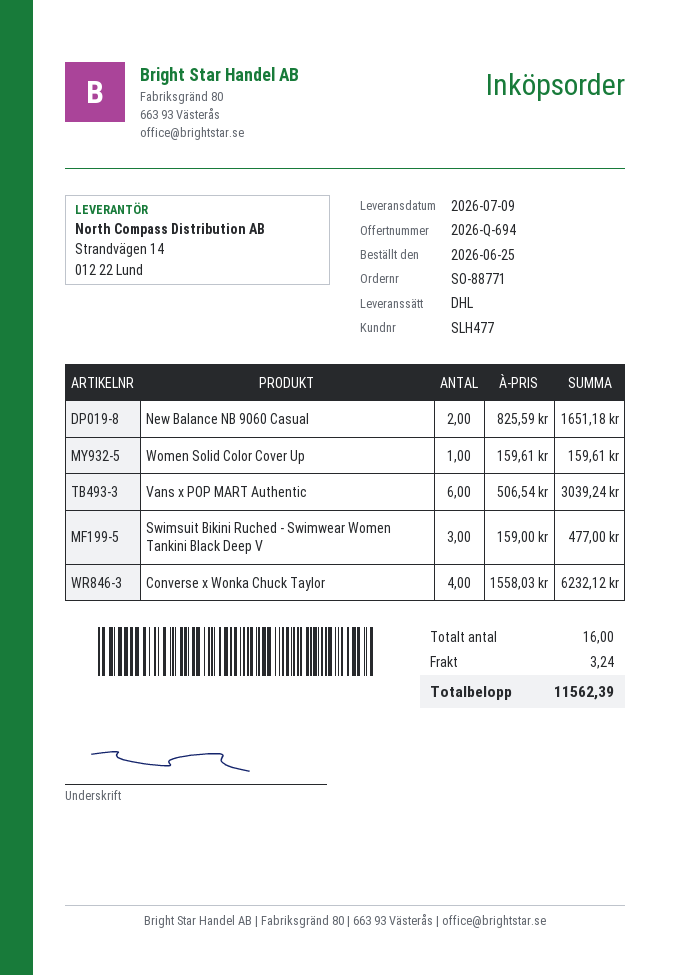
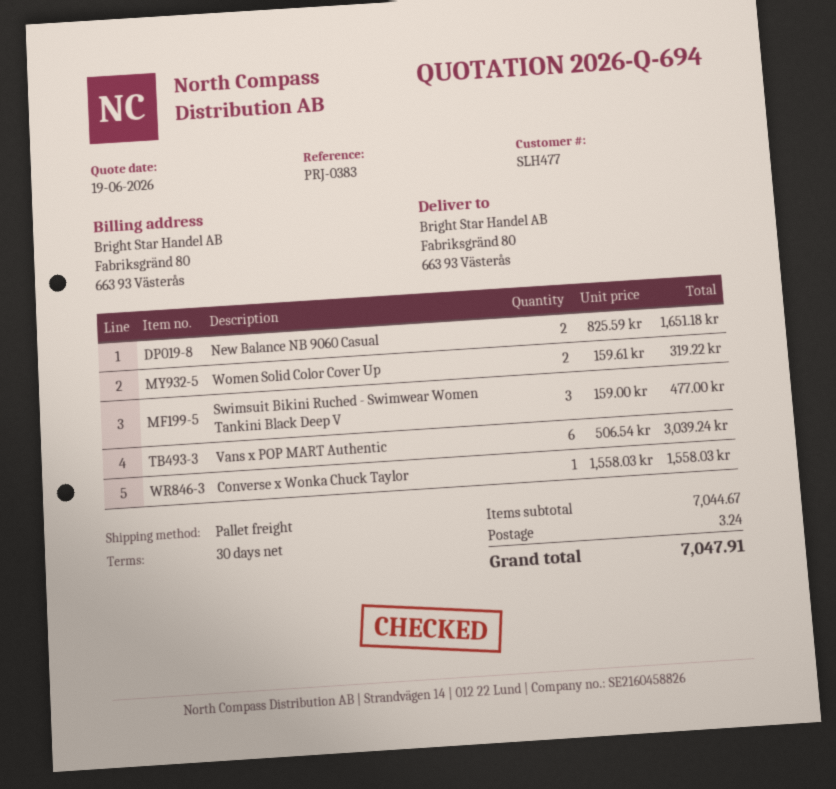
shipping method: DHL -> pallet freight
Women Solid Color Cover Up: 1 x 159.61 = 159.61 -> 2 x 159.61 = 319.22
Converse x Wonka Chuck Taylor: 4 x 1558.03 = 6232.12 -> 1 x 1558.03 = 1558.03
total: 11562.39 -> 7047.91

